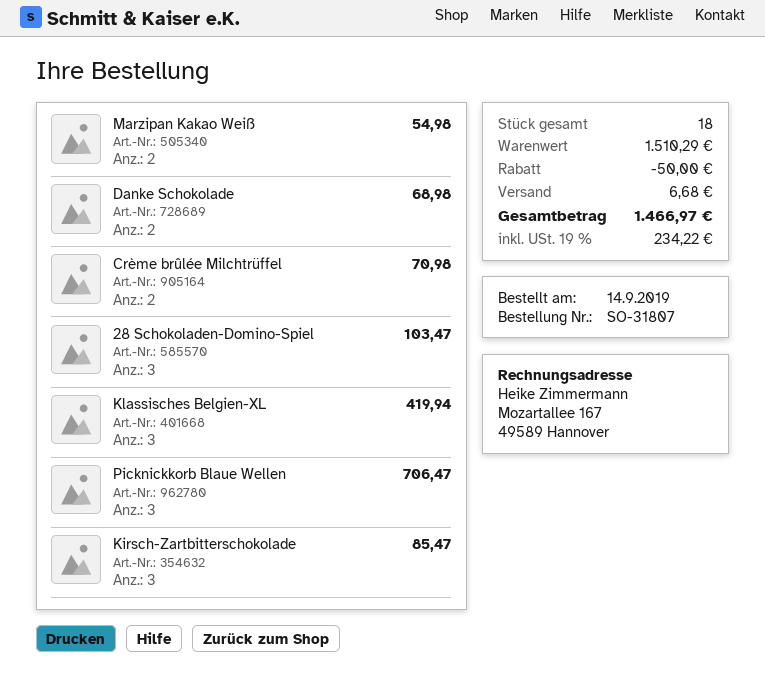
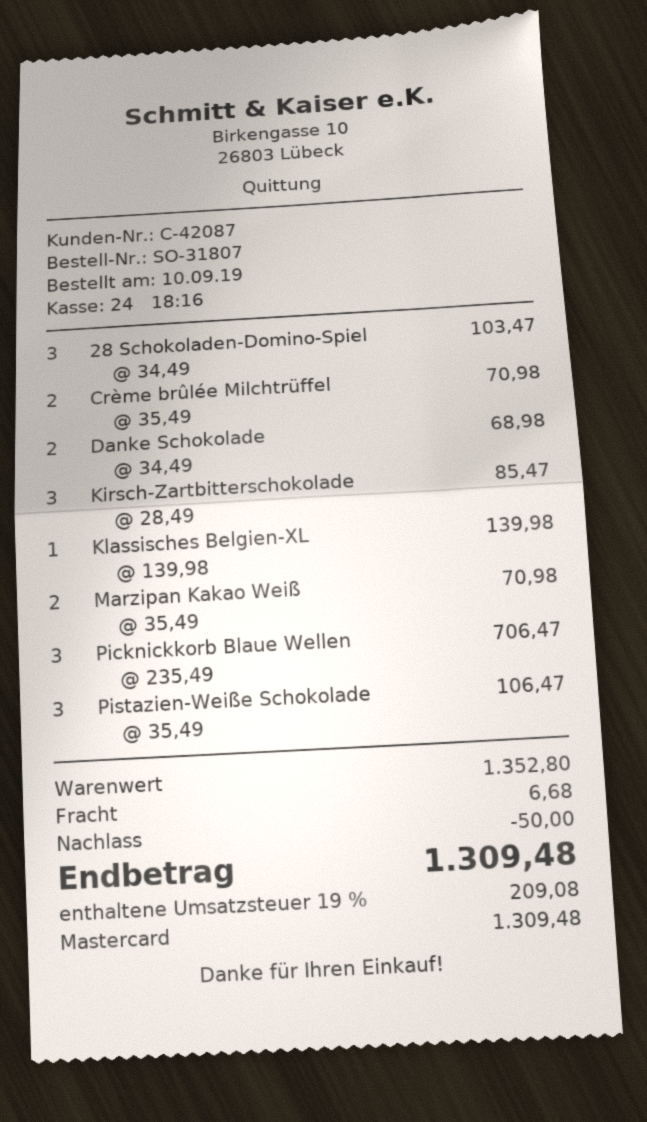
order date: 2019-09-14 -> 2019-09-10
Marzipan Kakao Weiß: 2 for 54.98 -> 2 for 70.98
Klassisches Belgien-XL: 3 for 419.94 -> 1 for 139.98
Pistazien-Weiße Schokolade: none -> 3 for 106.47
subtotal: 1510.29 -> 1352.80
tax: 19% = 234.22 -> 19% = 209.08
total: 1466.97 -> 1309.48

